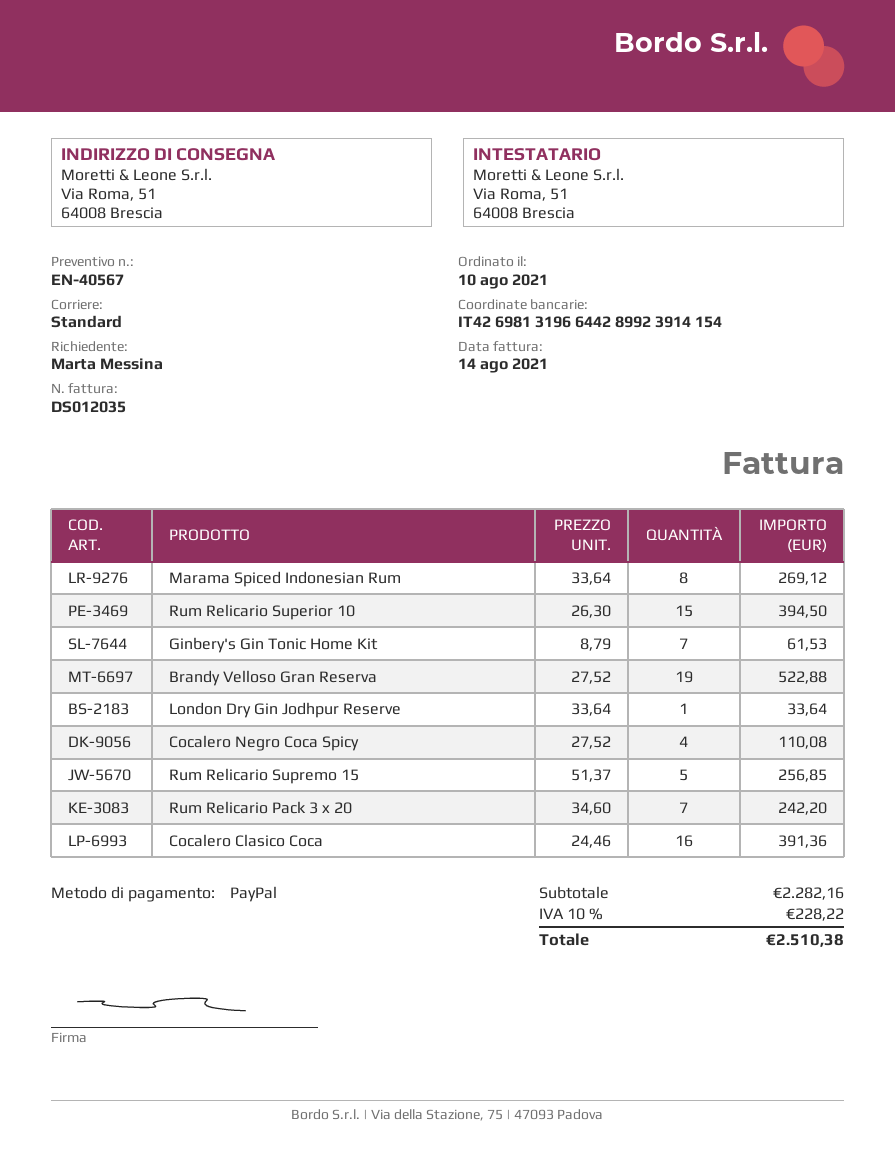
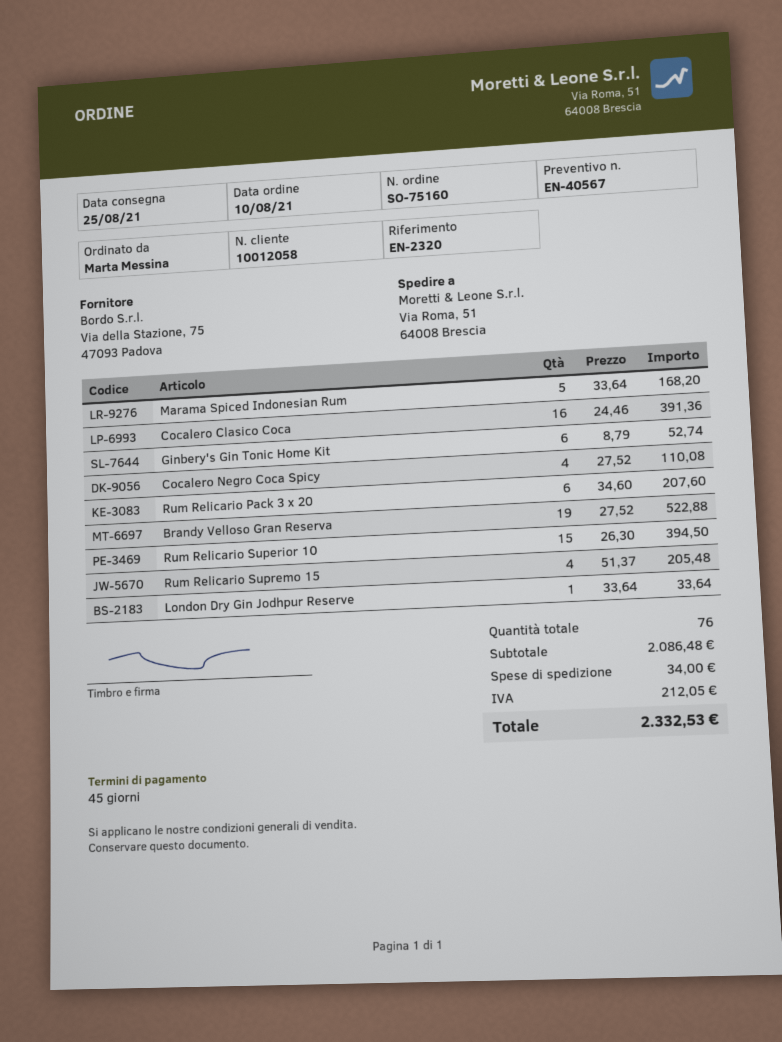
Marama Spiced Indonesian Rum: 8 x 33.64 = 269.12 -> 5 x 33.64 = 168.20
Ginbery's Gin Tonic Home Kit: 7 x 8.79 = 61.53 -> 6 x 8.79 = 52.74
Rum Relicario Supremo 15: 5 x 51.37 = 256.85 -> 4 x 51.37 = 205.48
Rum Relicario Pack 3 x 20: 7 x 34.60 = 242.20 -> 6 x 34.60 = 207.60
subtotal: 2282.16 -> 2086.48
shipping: none -> 34.00
tax: 228.22 -> 212.05
total: 2510.38 -> 2332.53

